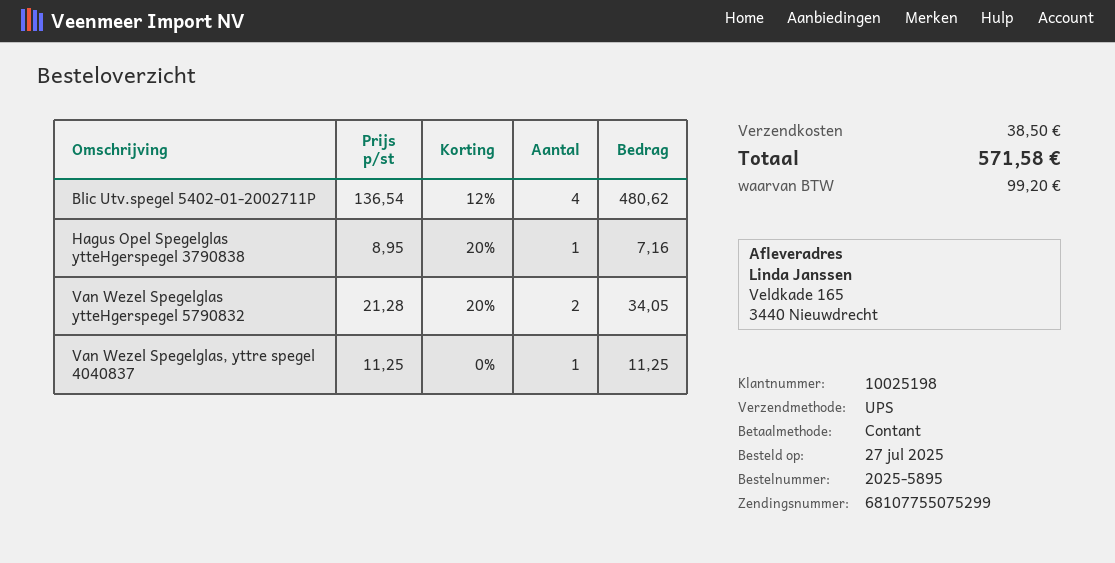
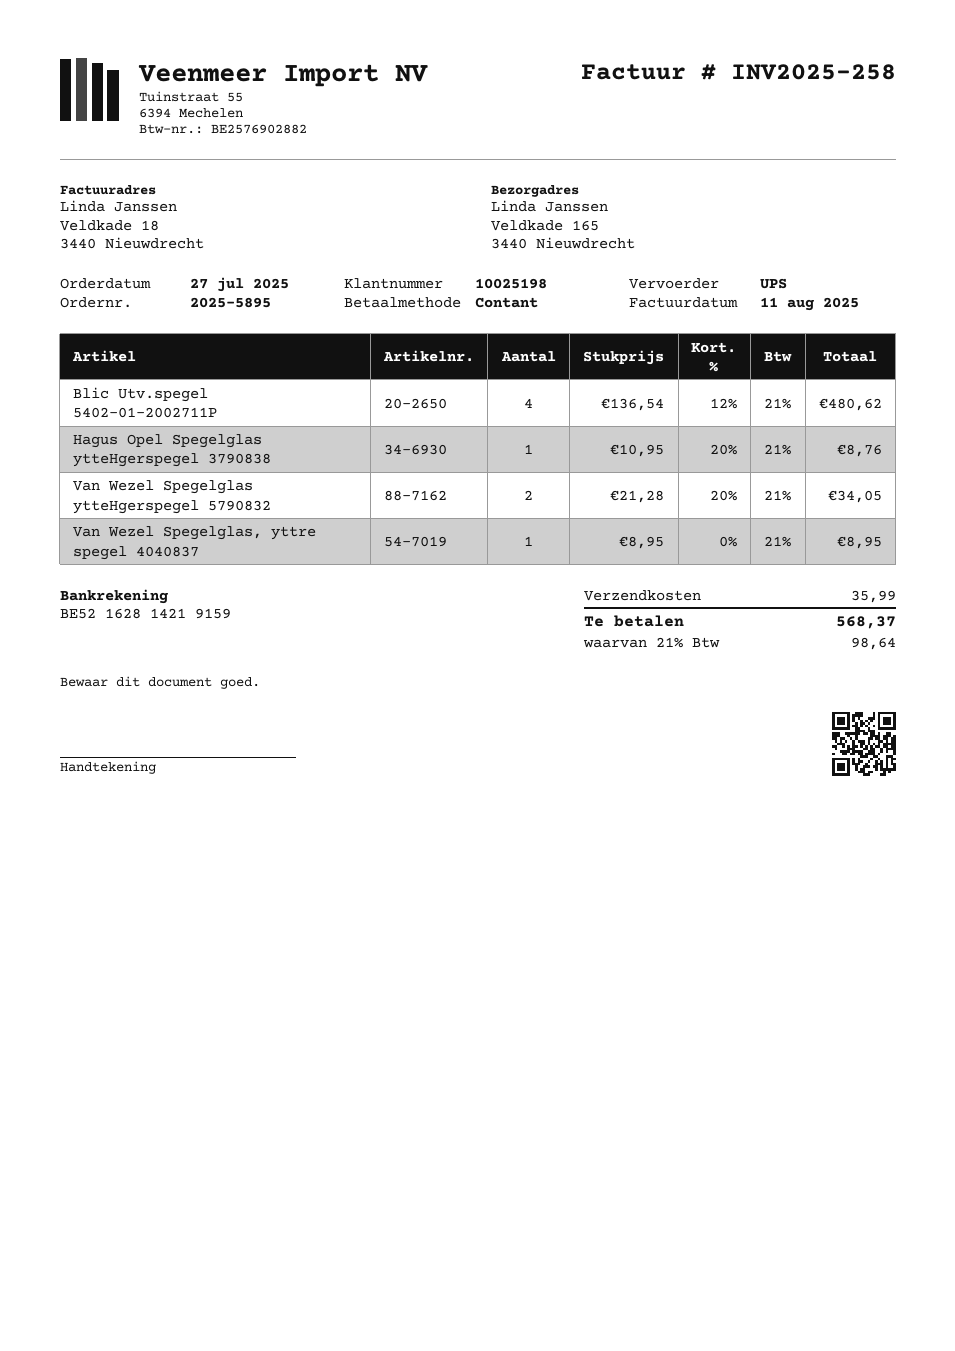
Hagus Opel Spegelglas ytteHgerspegel 3790838: 1 x 8.95 - 20% = 7.16 -> 1 x 10.95 - 20% = 8.76
Van Wezel Spegelglas, yttre spegel 4040837: 1 x 11.25 = 11.25 -> 1 x 8.95 = 8.95
shipping: 38.50 -> 35.99
tax: 99.20 -> 98.64
total: 571.58 -> 568.37

